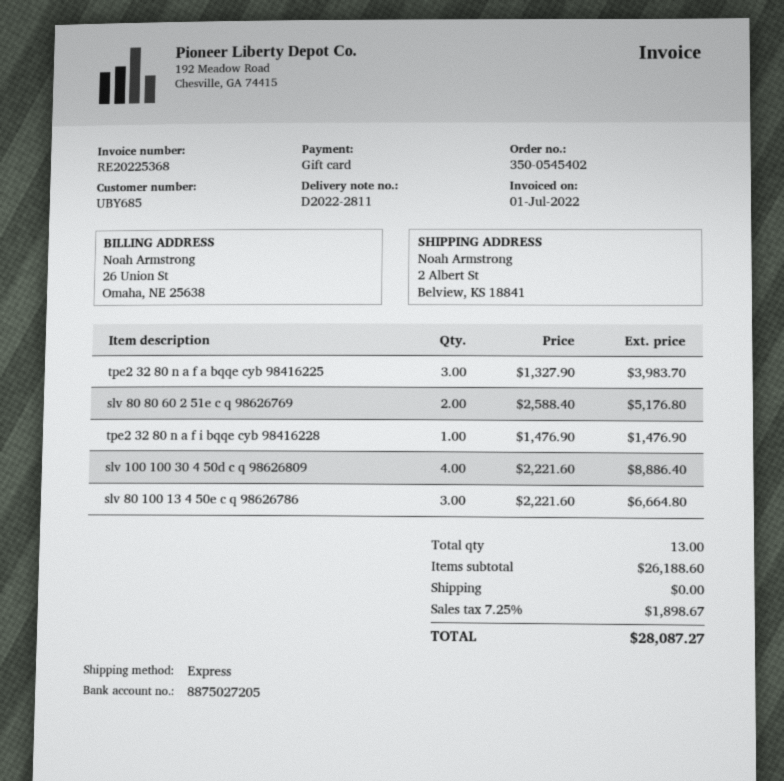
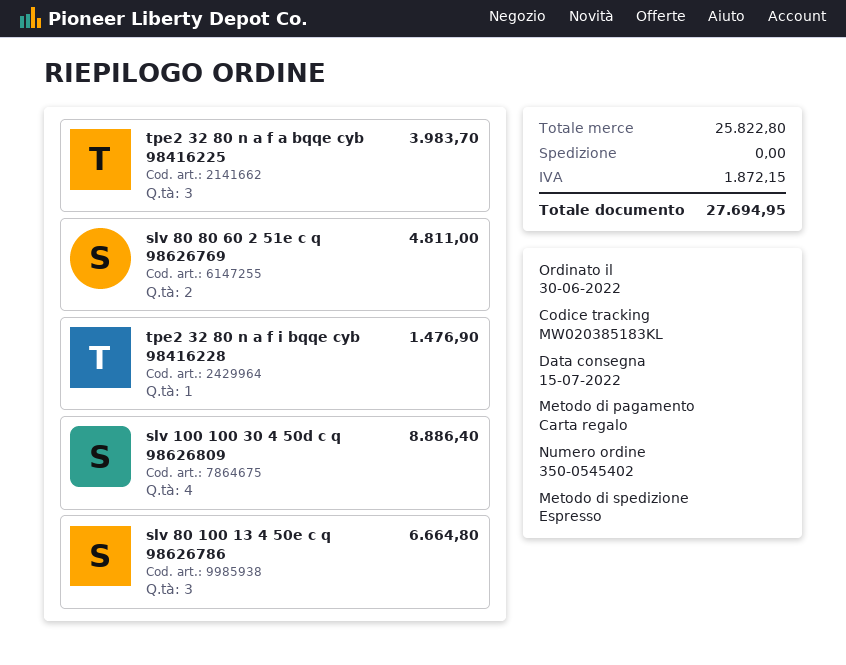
slv 80 80 60 2 51e c q 98626769: 2 for 5176.80 -> 2 for 4811.00
subtotal: 26188.60 -> 25822.80
tax: 1898.67 -> 1872.15
total: 28087.27 -> 27694.95

